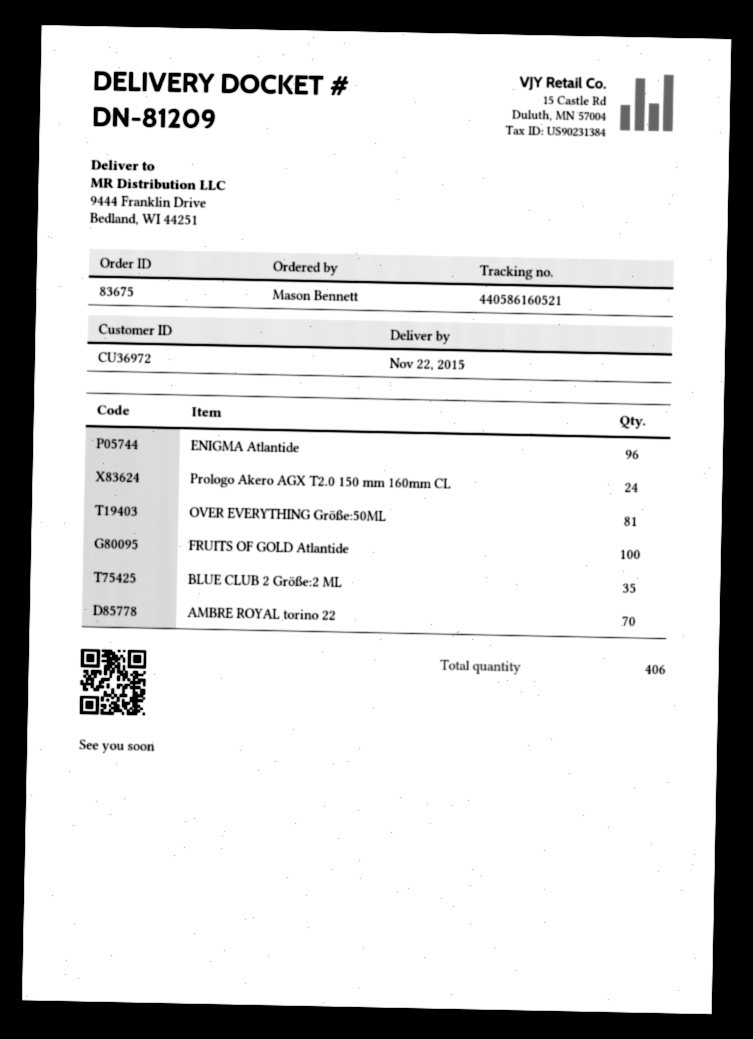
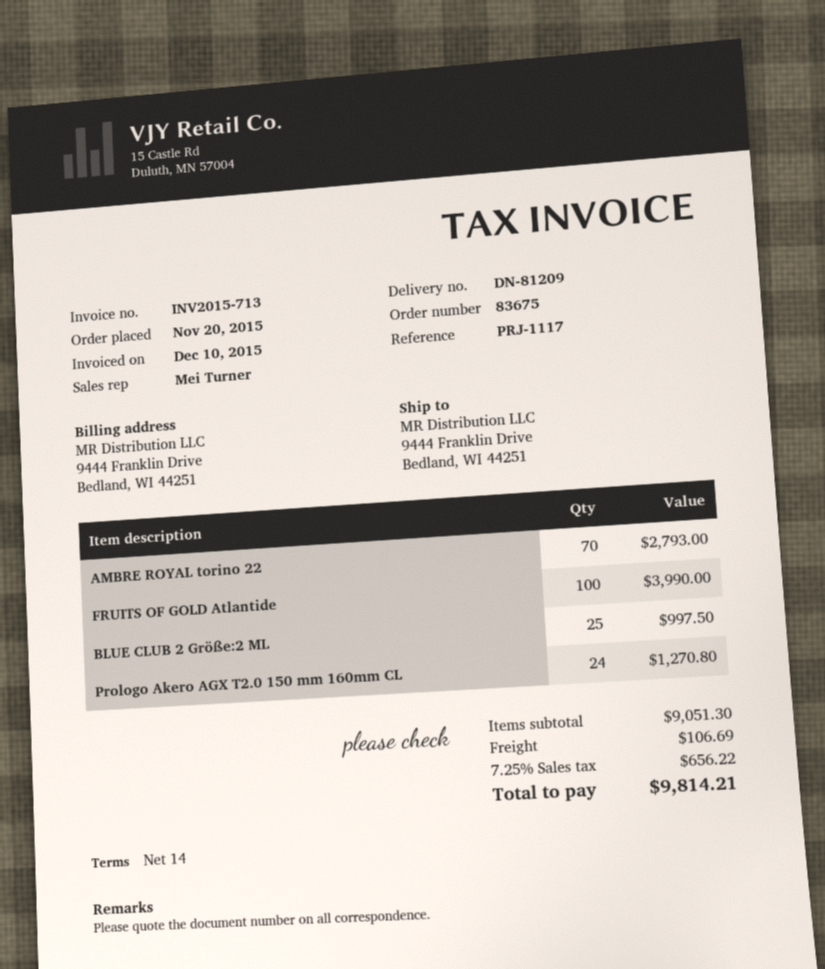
ENIGMA Atlantide: 96 -> none
OVER EVERYTHING Größe:50ML: 81 -> none
BLUE CLUB 2 Größe:2 ML: 35 -> 25

